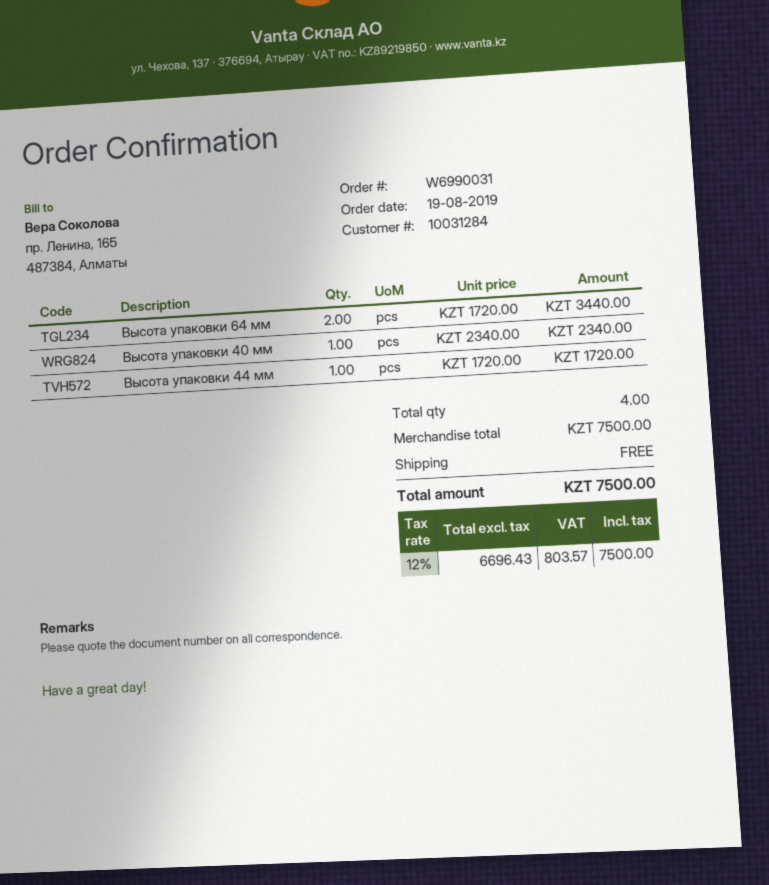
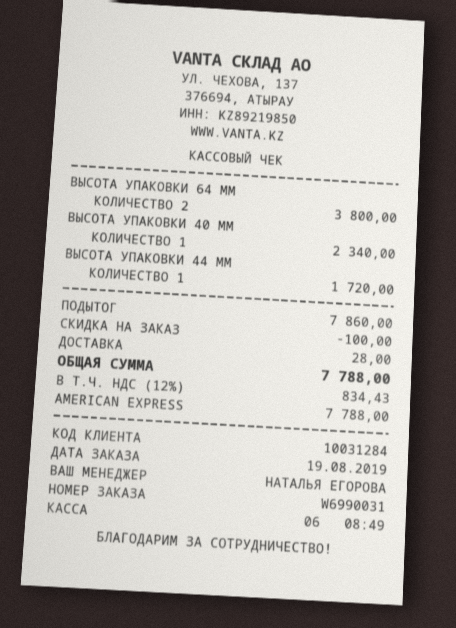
Высота упаковки 64 мм: 2 for 3440.00 -> 2 for 3800.00
subtotal: 7500.00 -> 7860.00
discount: none -> 100.00
shipping: 0.00 -> 28.00
tax: 12% = 803.57 -> 12% = 834.43
total: 7500.00 -> 7788.00

